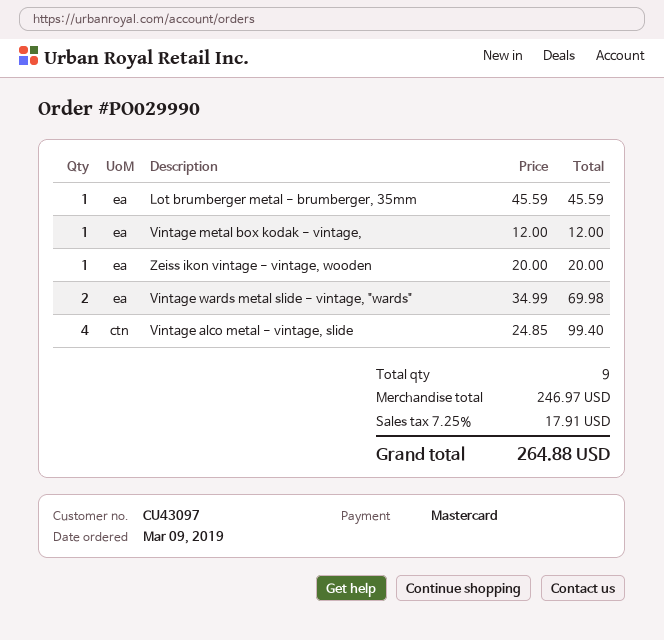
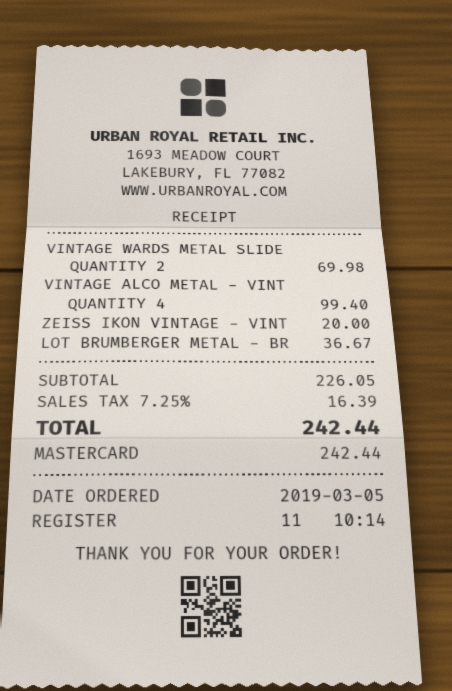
order date: 2019-03-09 -> 2019-03-05
Lot brumberger metal - brumberger, 35mm: 1 for 45.59 -> 1 for 36.67
Vintage metal box kodak - vintage,: 1 for 12.00 -> none
subtotal: 246.97 -> 226.05
tax: 7.25% = 17.91 -> 7.25% = 16.39
total: 264.88 -> 242.44

